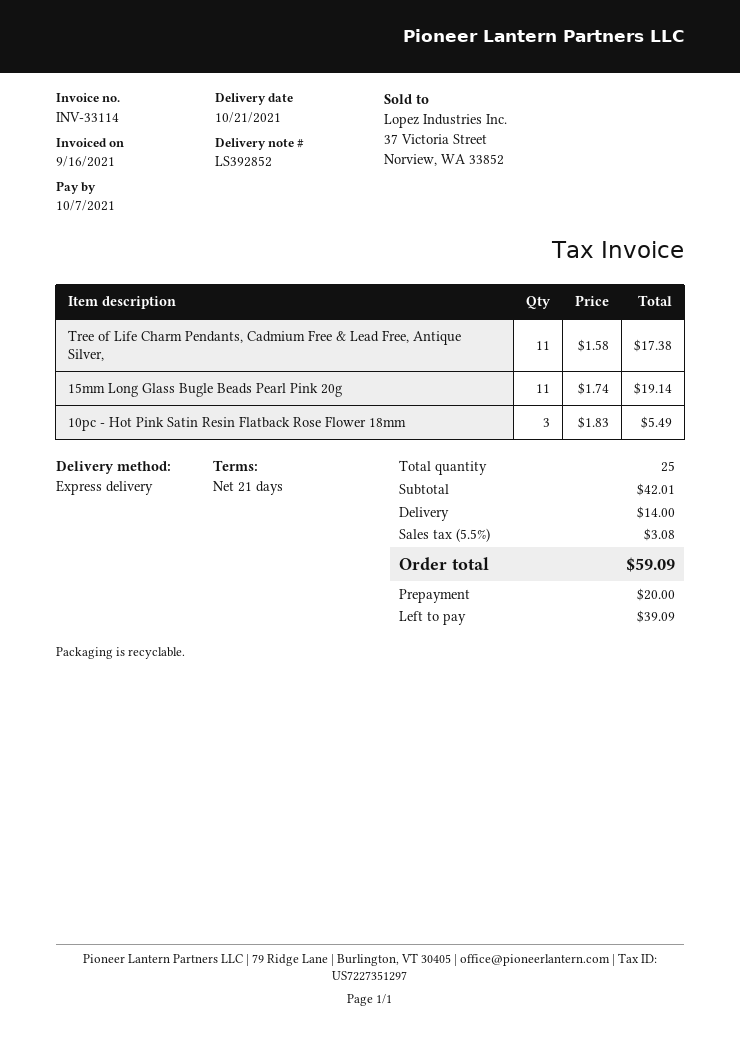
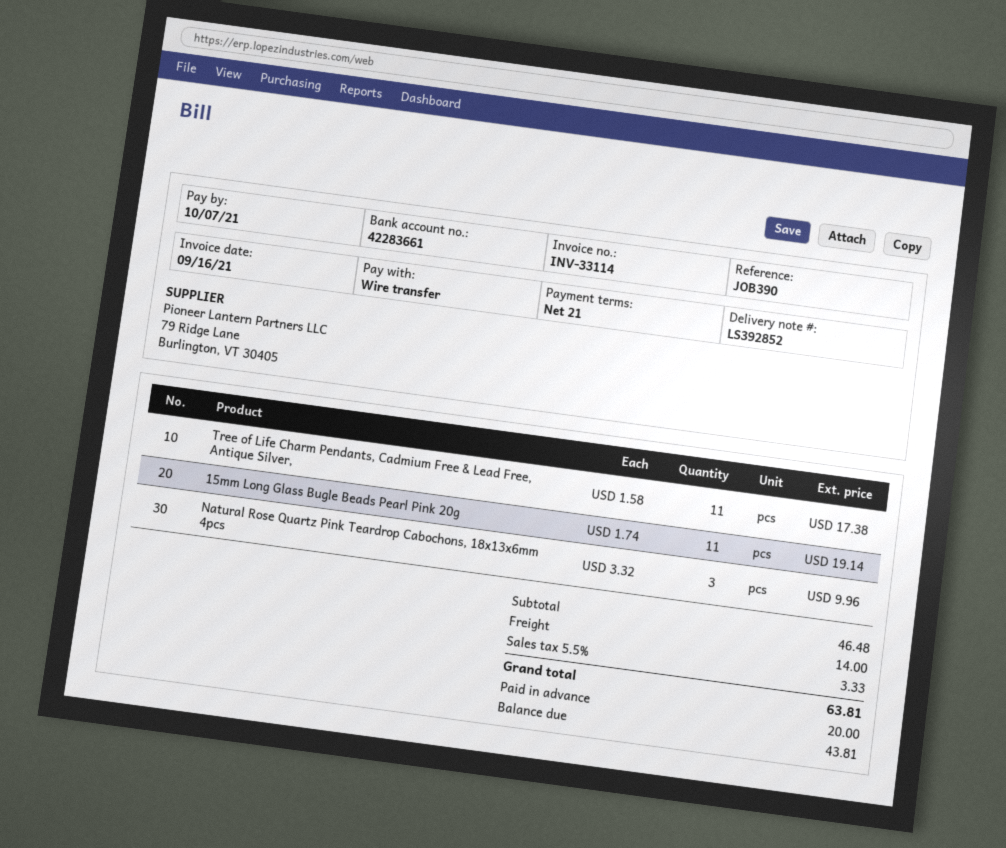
10pc - Hot Pink Satin Resin Flatback Rose Flower 18mm: 3 x 1.83 = 5.49 -> none
Natural Rose Quartz Pink Teardrop Cabochons, 18x13x6mm 4pcs: none -> 3 x 3.32 = 9.96
subtotal: 42.01 -> 46.48
tax: 5.5% = 3.08 -> 5.5% = 3.33
total: 59.09 -> 63.81
balance: 39.09 -> 43.81

